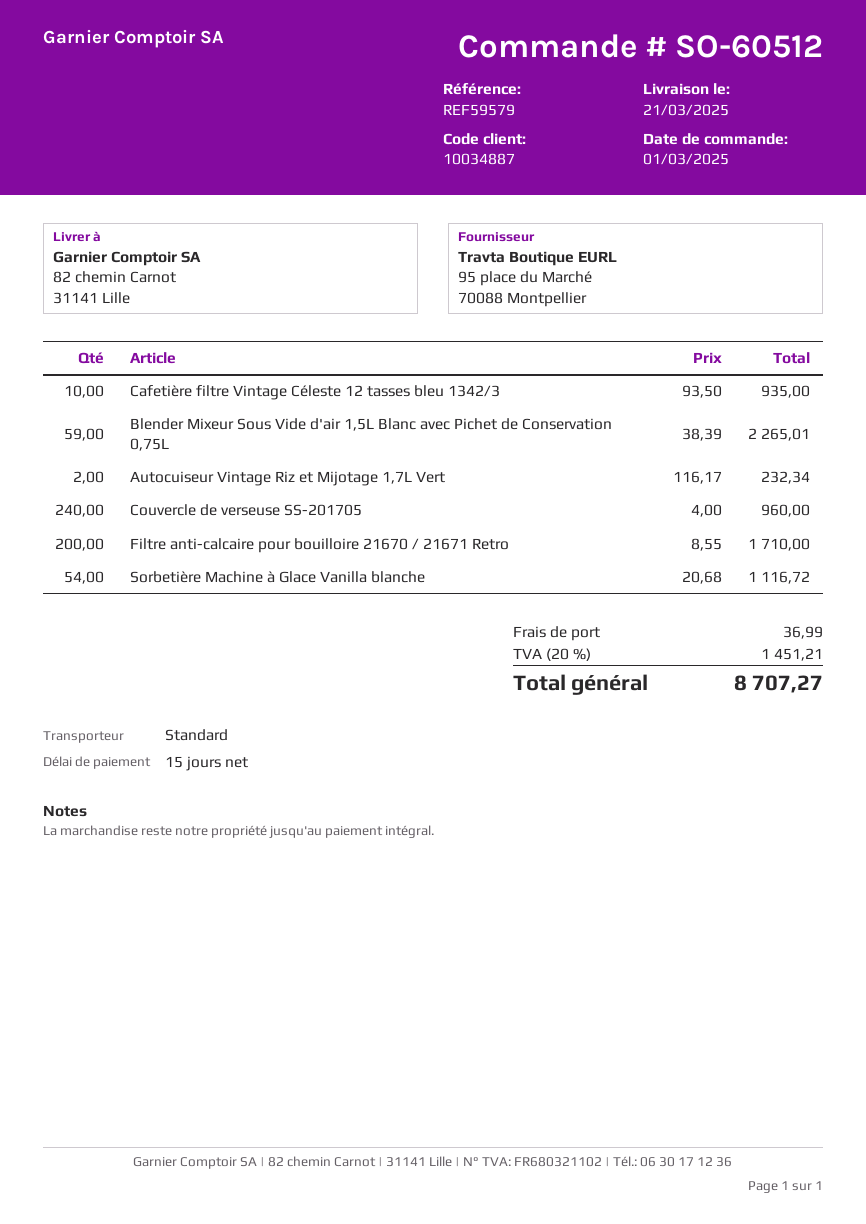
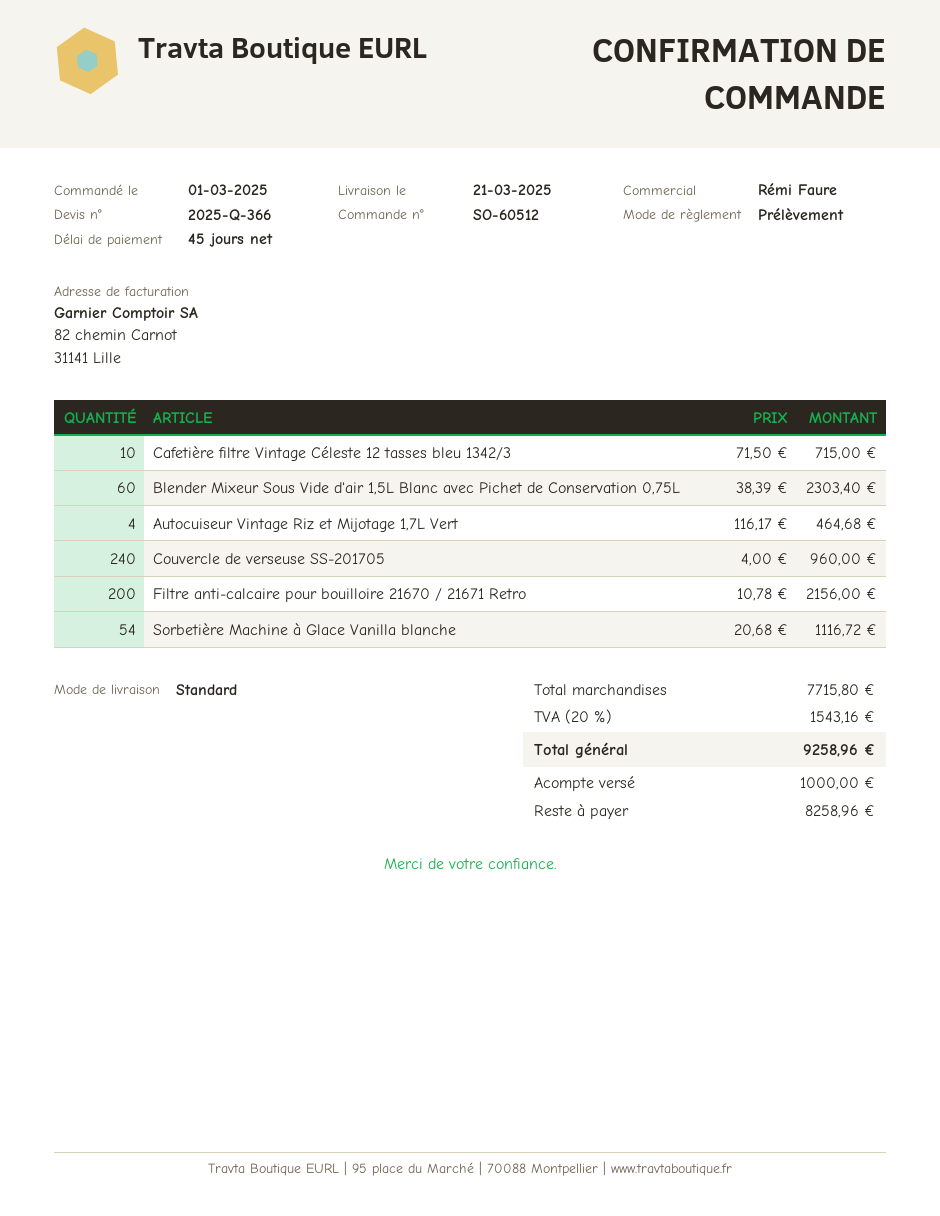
payment terms: 15 days -> 45 days
Cafetière filtre Vintage Céleste 12 tasses bleu 1342/3: 10 x 93.50 = 935.00 -> 10 x 71.50 = 715.00
Blender Mixeur Sous Vide d'air 1,5L Blanc avec Pichet de Conservation 0,75L: 59 x 38.39 = 2265.01 -> 60 x 38.39 = 2303.40
Autocuiseur Vintage Riz et Mijotage 1,7L Vert: 2 x 116.17 = 232.34 -> 4 x 116.17 = 464.68
Filtre anti-calcaire pour bouilloire 21670 / 21671 Retro: 200 x 8.55 = 1710.00 -> 200 x 10.78 = 2156.00
shipping: 36.99 -> none
tax: 20% = 1451.21 -> 20% = 1543.16
total: 8707.27 -> 9258.96

